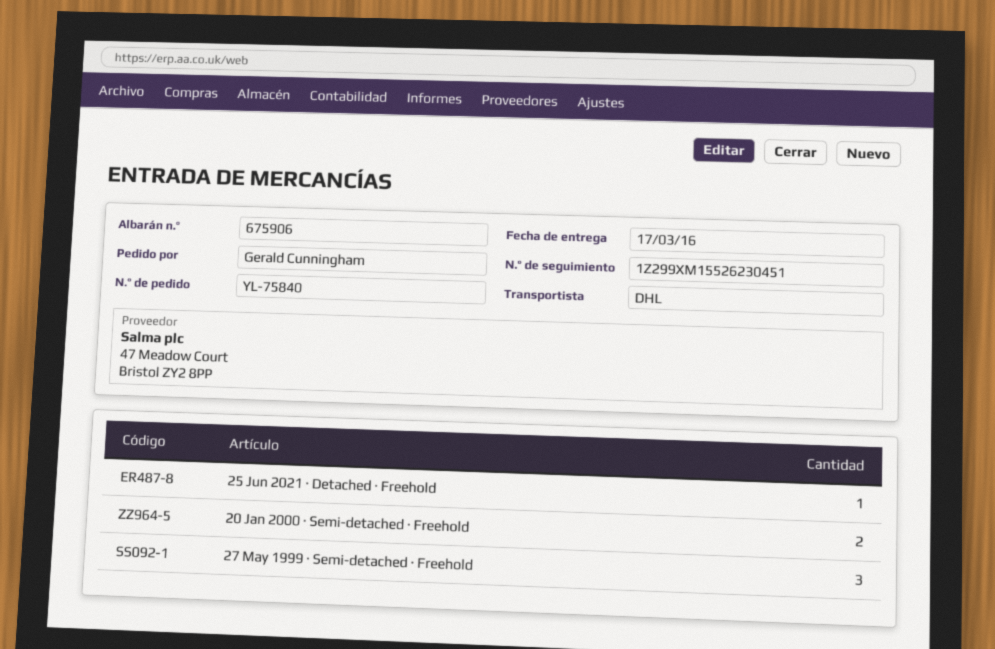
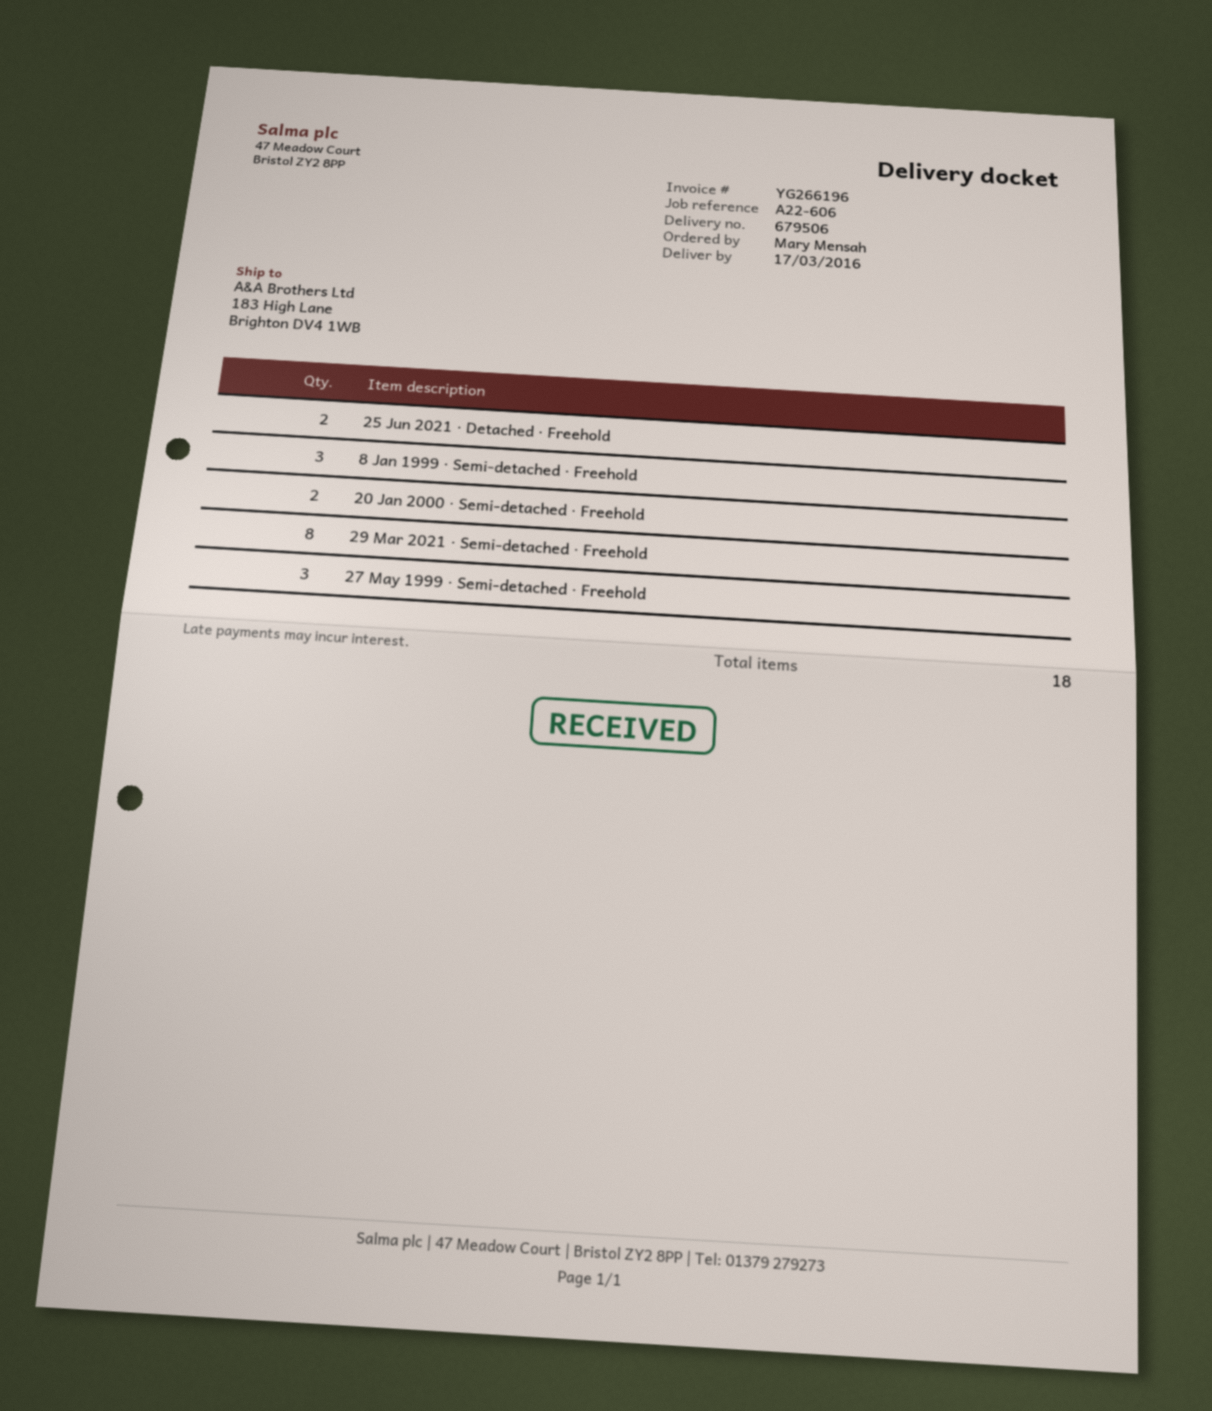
delivery note number: 675906 -> 679506
ordered by: Gerald Cunningham -> Mary Mensah
25 Jun 2021 · Detached · Freehold: 1 -> 2
8 Jan 1999 · Semi-detached · Freehold: none -> 3
29 Mar 2021 · Semi-detached · Freehold: none -> 8

